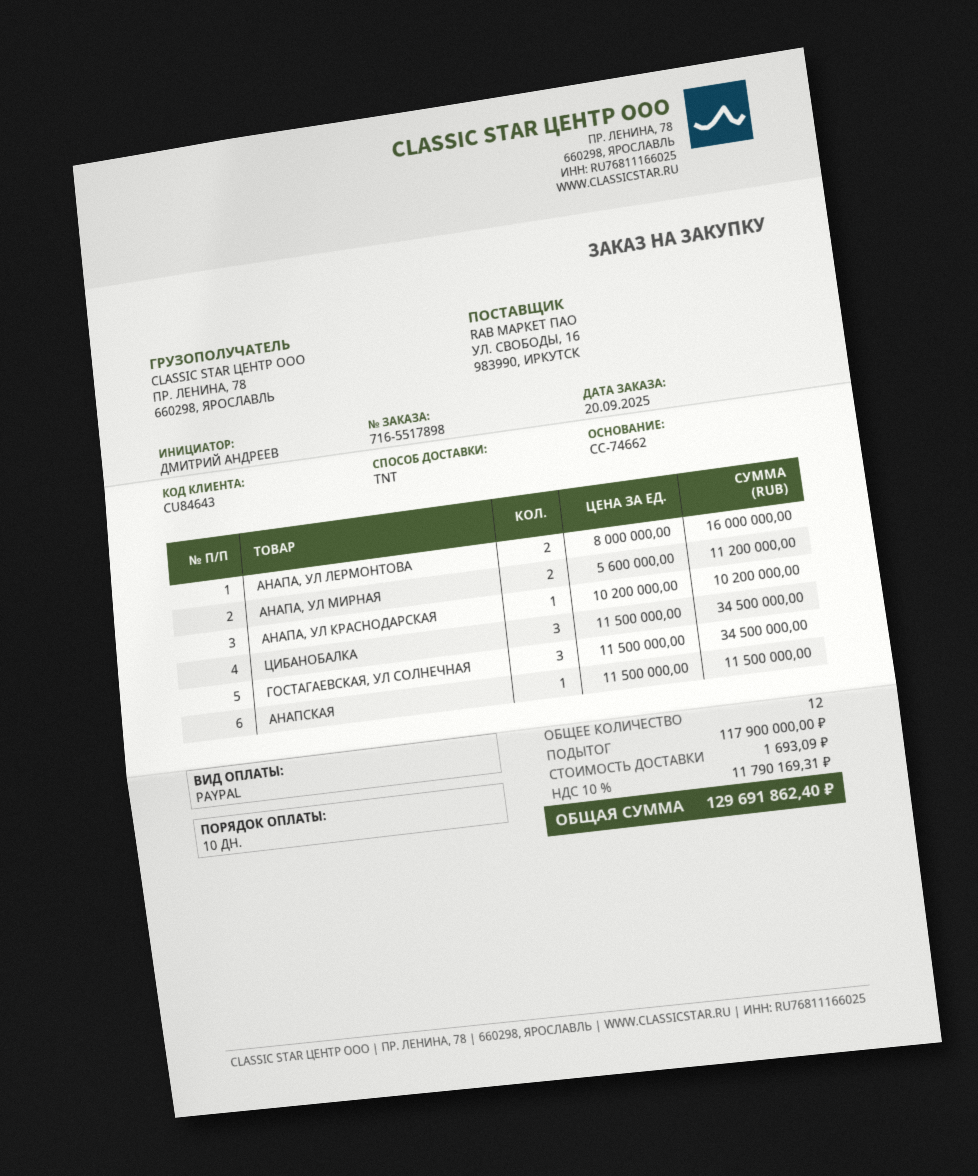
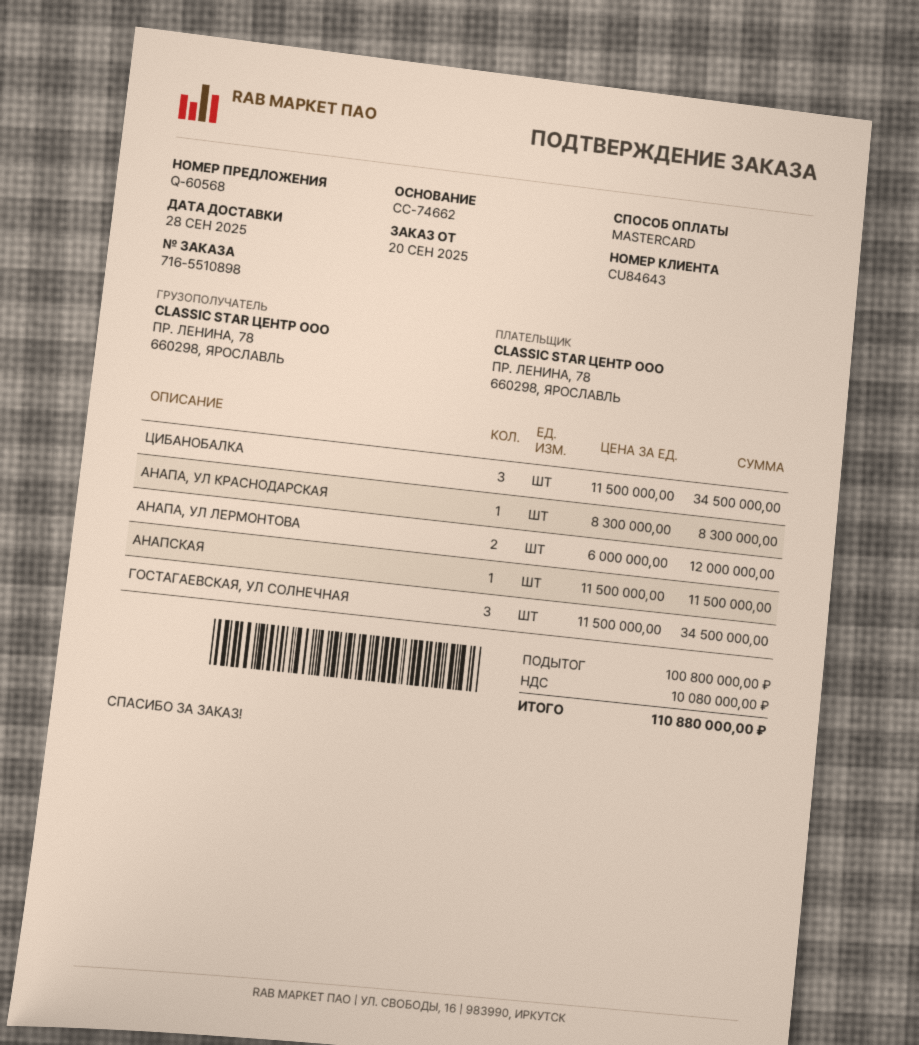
order number: 716-5517898 -> 716-5510898
payment method: PayPal -> Mastercard
АНАПА, УЛ ЛЕРМОНТОВА: 2 x 8000000.00 = 16000000.00 -> 2 x 6000000.00 = 12000000.00
АНАПА, УЛ МИРНАЯ: 2 x 5600000.00 = 11200000.00 -> none
АНАПА, УЛ КРАСНОДАРСКАЯ: 1 x 10200000.00 = 10200000.00 -> 1 x 8300000.00 = 8300000.00
subtotal: 117900000.00 -> 100800000.00
shipping: 1693.09 -> none
tax: 11790169.31 -> 10080000.00
total: 129691862.40 -> 110880000.00

